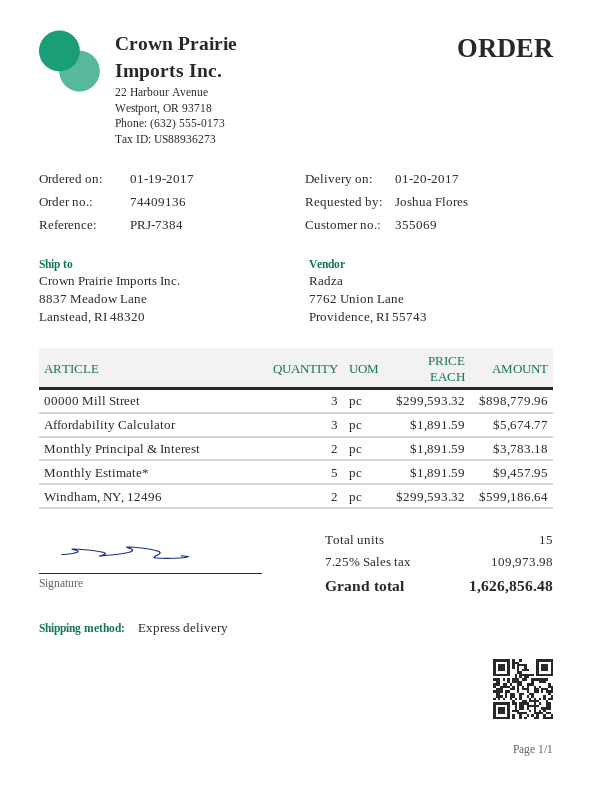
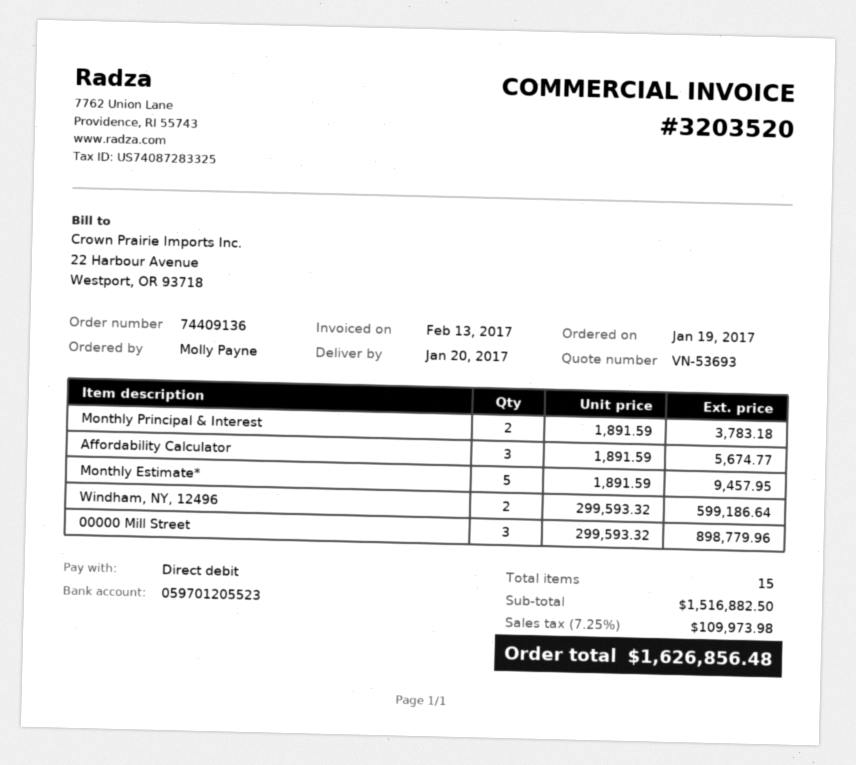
ordered by: Joshua Flores -> Molly Payne

